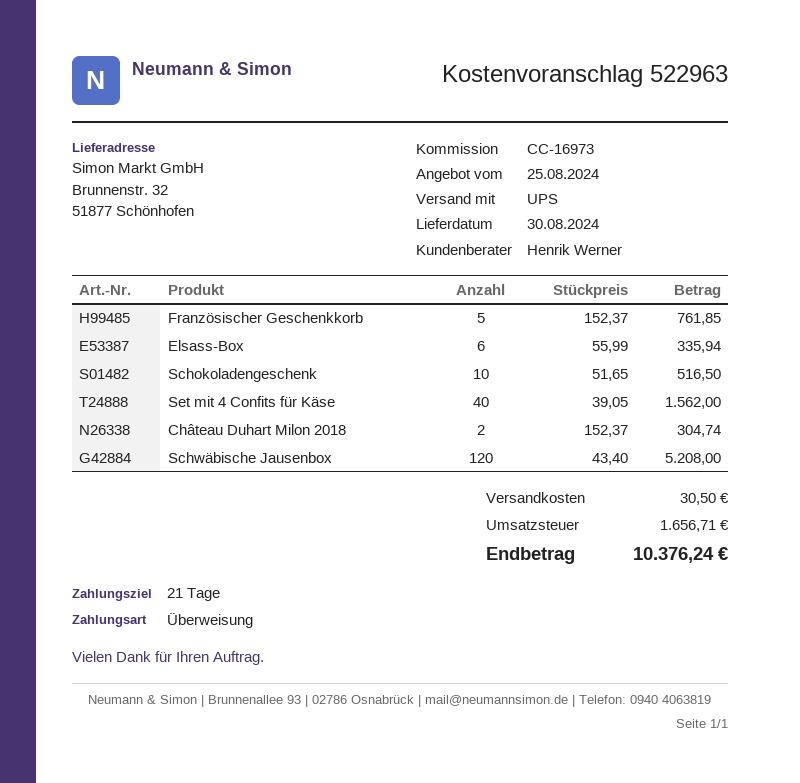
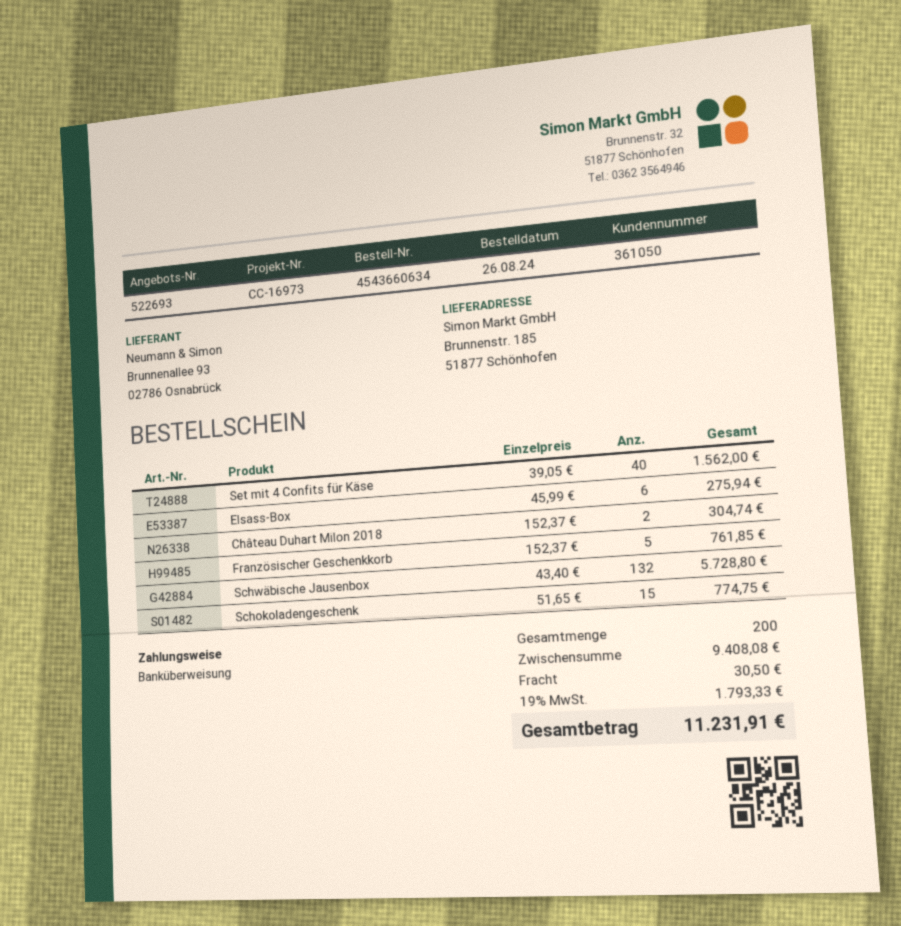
quote number: 522963 -> 522693
ship to: Brunnenstr. 32, 51877 Schönhofen -> Brunnenstr. 185, 51877 Schönhofen
Elsass-Box: 6 x 55.99 = 335.94 -> 6 x 45.99 = 275.94
Schokoladengeschenk: 10 x 51.65 = 516.50 -> 15 x 51.65 = 774.75
Schwäbische Jausenbox: 120 x 43.40 = 5208.00 -> 132 x 43.40 = 5728.80
tax: 1656.71 -> 1793.33
total: 10376.24 -> 11231.91

